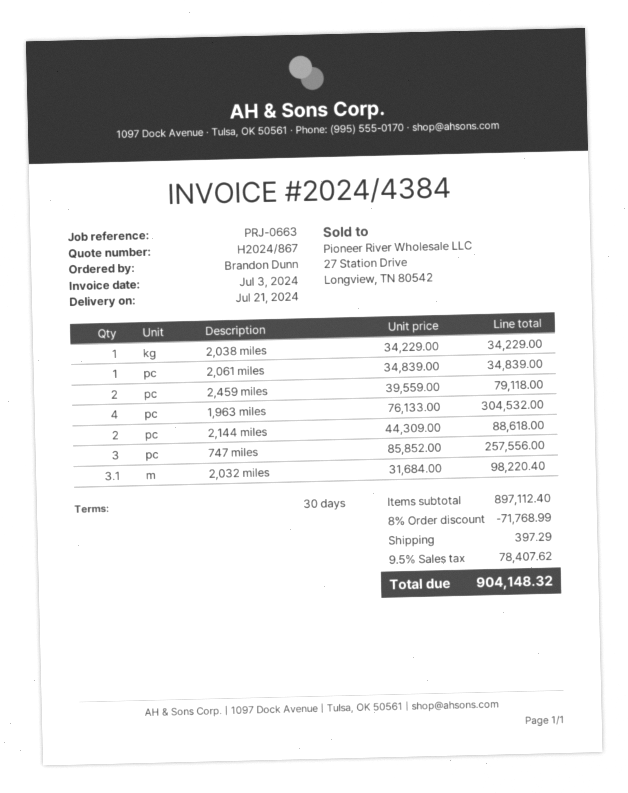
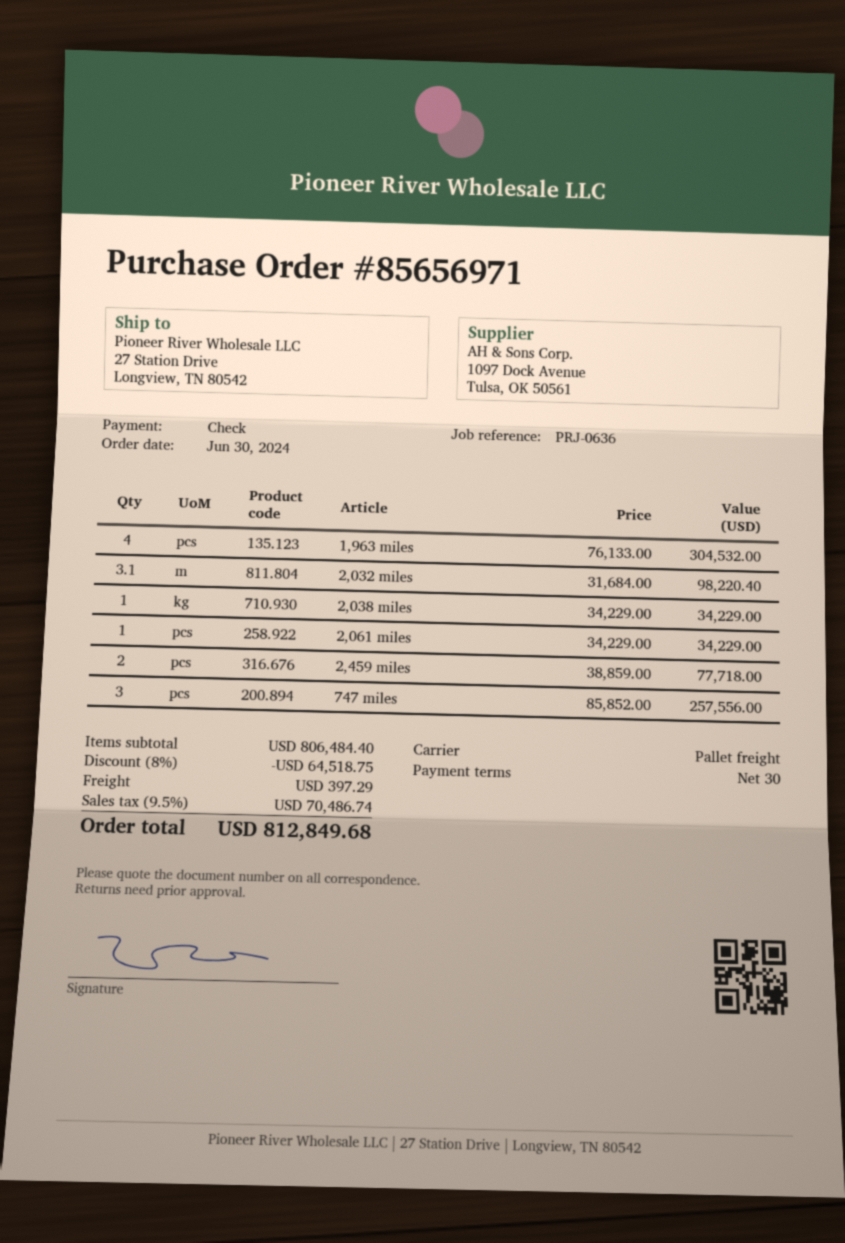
reference: PRJ-0663 -> PRJ-0636
2,061 miles: 1 x 34839.00 = 34839.00 -> 1 x 34229.00 = 34229.00
2,459 miles: 2 x 39559.00 = 79118.00 -> 2 x 38859.00 = 77718.00
2,144 miles: 2 x 44309.00 = 88618.00 -> none
subtotal: 897112.40 -> 806484.40
discount: 8% = 71768.99 -> 8% = 64518.75
tax: 9.5% = 78407.62 -> 9.5% = 70486.74
total: 904148.32 -> 812849.68

